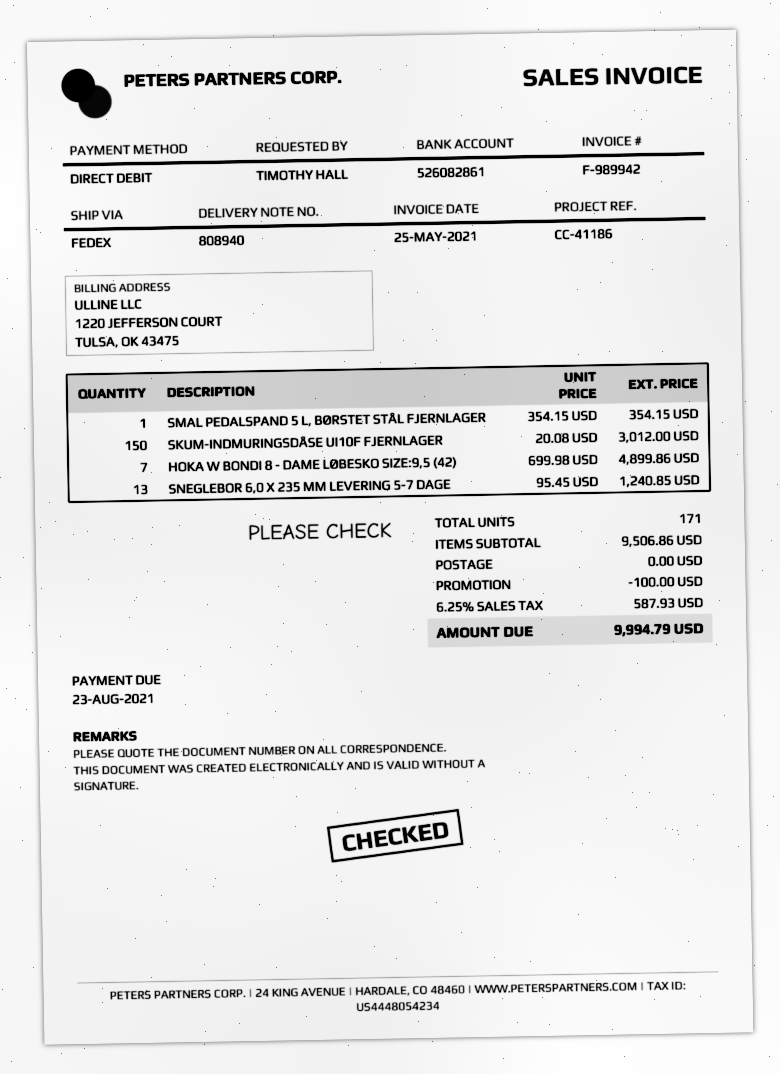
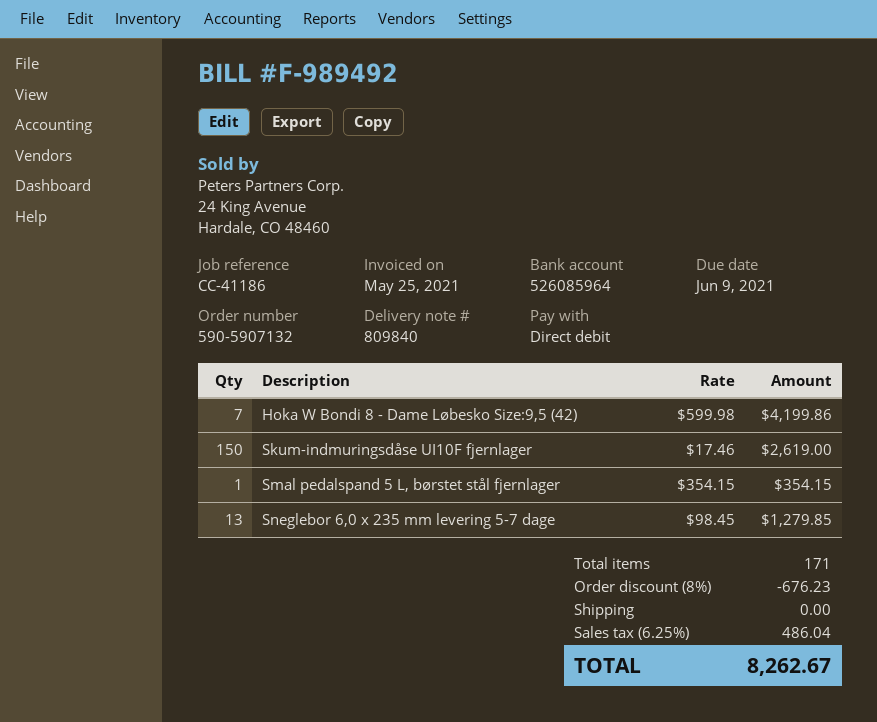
delivery note number: 808940 -> 809840
invoice number: F-989942 -> F-989492
due date: 2021-08-23 -> 2021-06-09
bank account: 526082861 -> 526085964
SKUM-INDMURINGSDÅSE UI10F FJERNLAGER: 150 x 20.08 = 3012.00 -> 150 x 17.46 = 2619.00
HOKA W BONDI 8 - DAME LØBESKO SIZE:9,5 (42): 7 x 699.98 = 4899.86 -> 7 x 599.98 = 4199.86
SNEGLEBOR 6,0 X 235 MM LEVERING 5-7 DAGE: 13 x 95.45 = 1240.85 -> 13 x 98.45 = 1279.85
discount: 100.00 -> 676.23
tax: 6.25% = 587.93 -> 6.25% = 486.04
total: 9994.79 -> 8262.67

